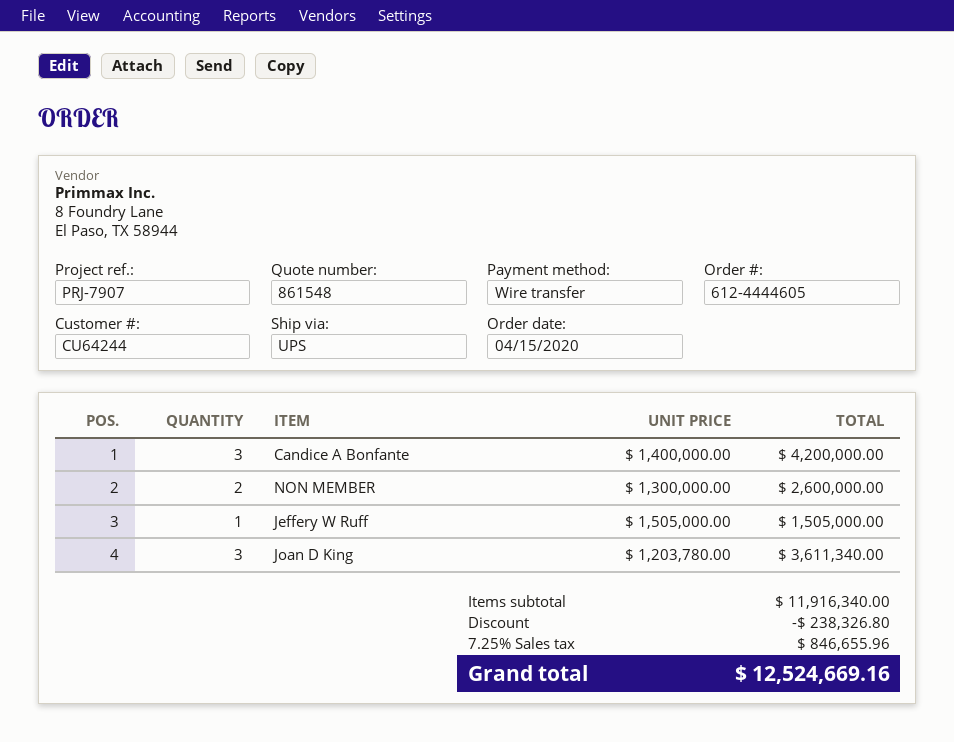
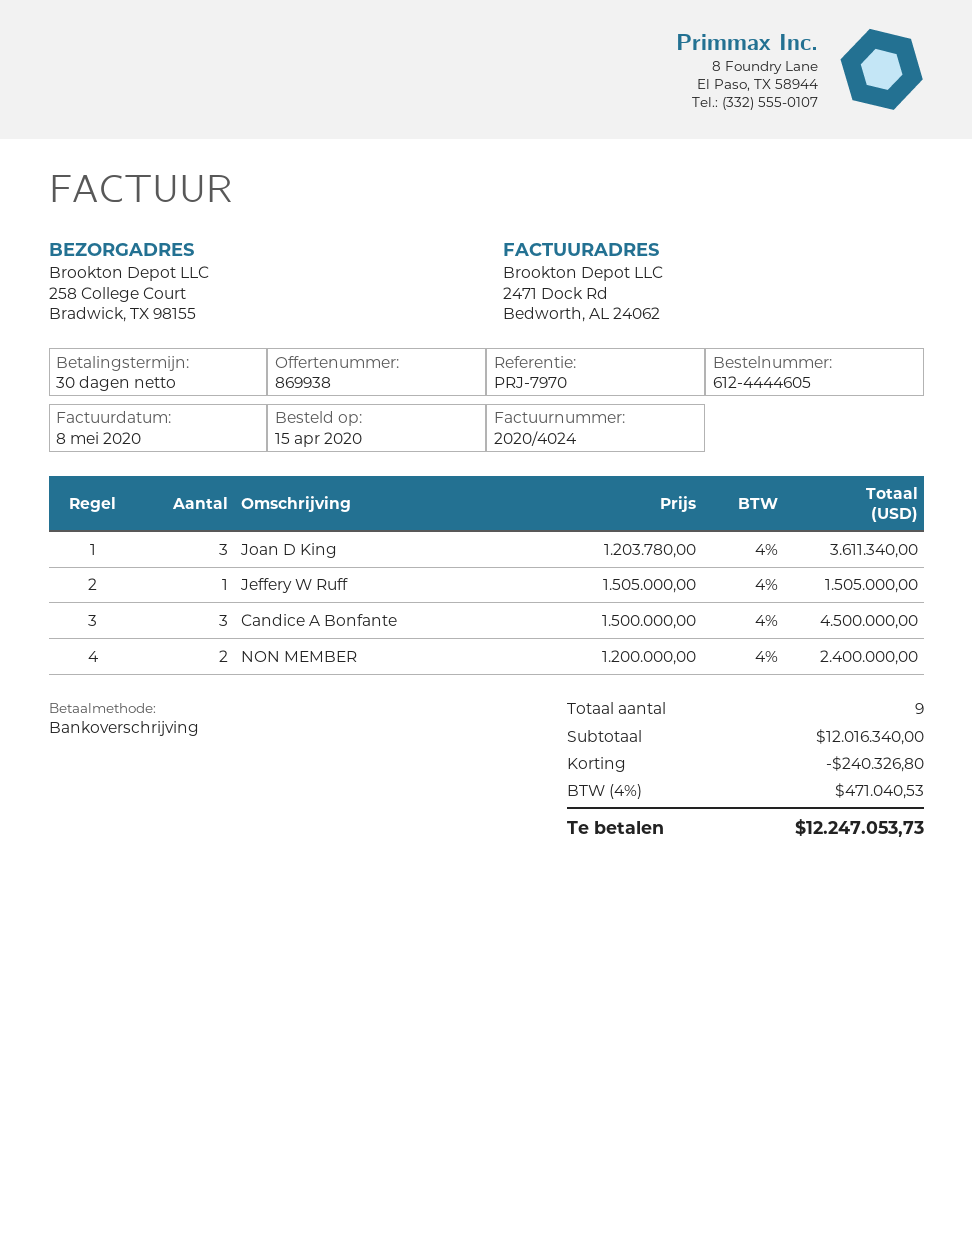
quote number: 861548 -> 869938
reference: PRJ-7907 -> PRJ-7970
Candice A Bonfante: 3 x 1400000.00 = 4200000.00 -> 3 x 1500000.00 = 4500000.00
NON MEMBER: 2 x 1300000.00 = 2600000.00 -> 2 x 1200000.00 = 2400000.00
subtotal: 11916340.00 -> 12016340.00
discount: 238326.80 -> 240326.80
tax: 7.25% = 846655.96 -> 4% = 471040.53
total: 12524669.16 -> 12247053.73

